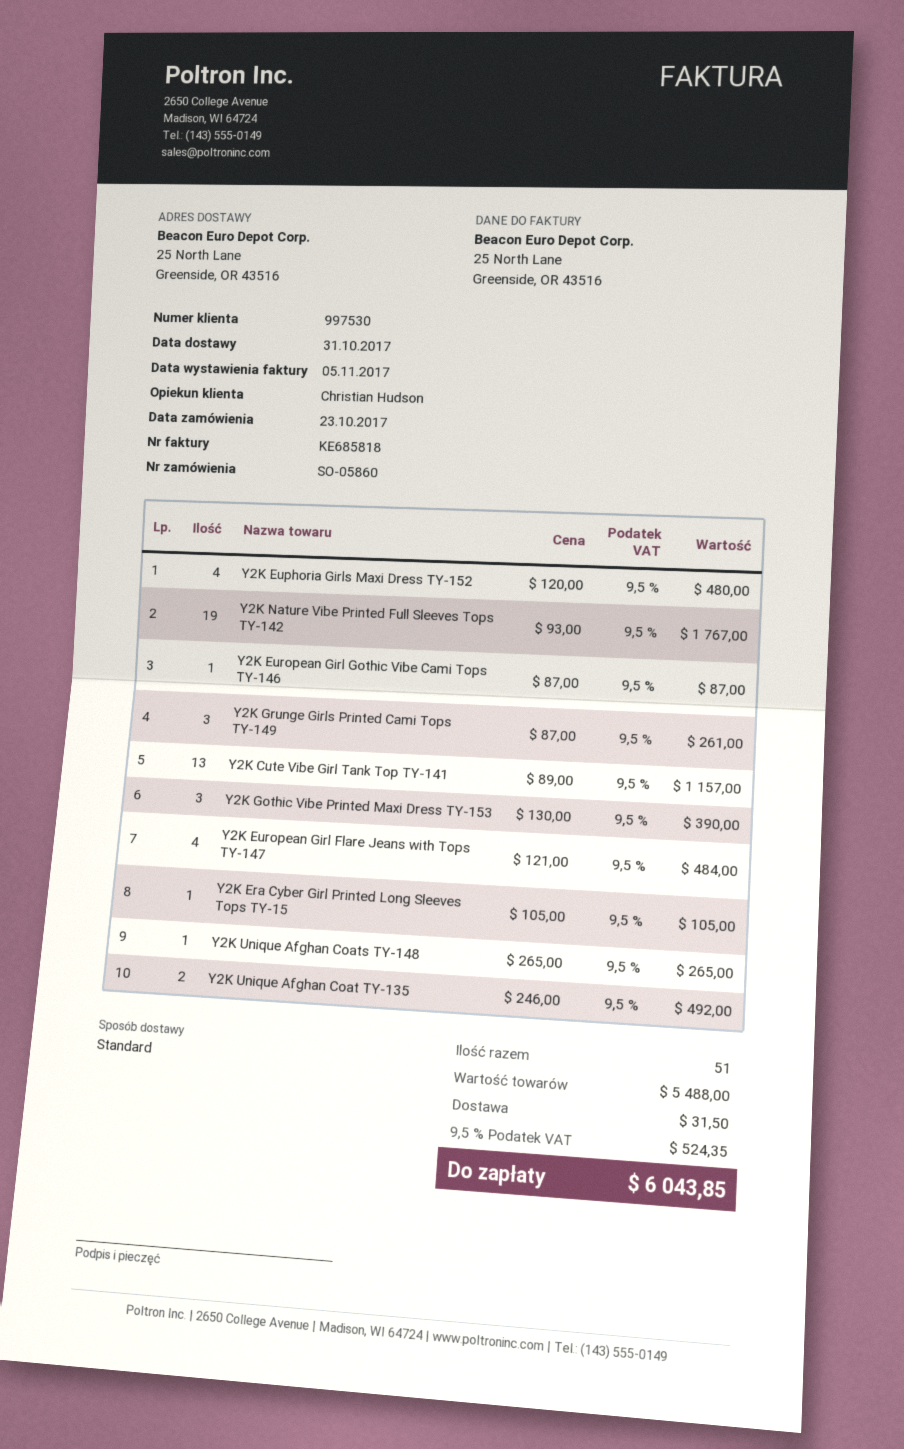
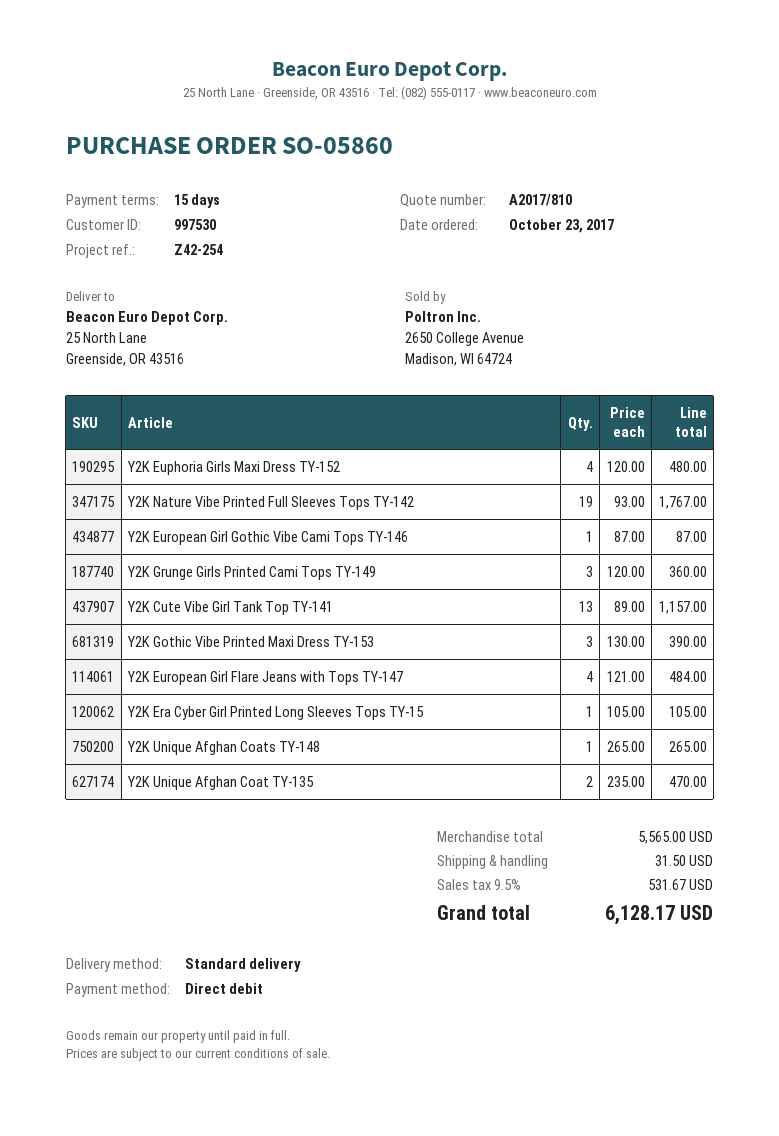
Y2K Grunge Girls Printed Cami Tops TY-149: 3 x 87.00 = 261.00 -> 3 x 120.00 = 360.00
Y2K Unique Afghan Coat TY-135: 2 x 246.00 = 492.00 -> 2 x 235.00 = 470.00
subtotal: 5488.00 -> 5565.00
tax: 9.5% = 524.35 -> 9.5% = 531.67
total: 6043.85 -> 6128.17

